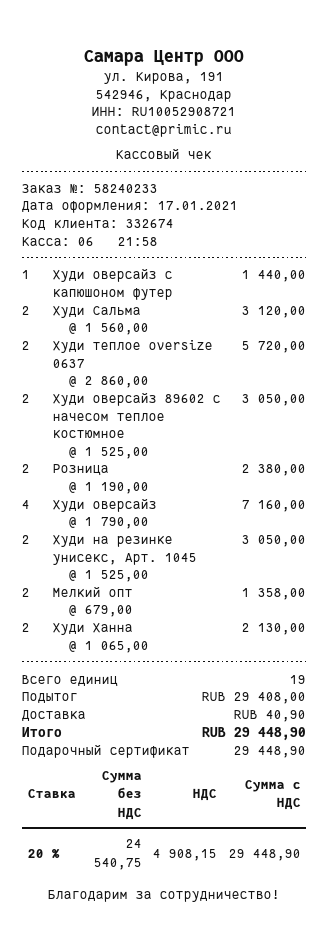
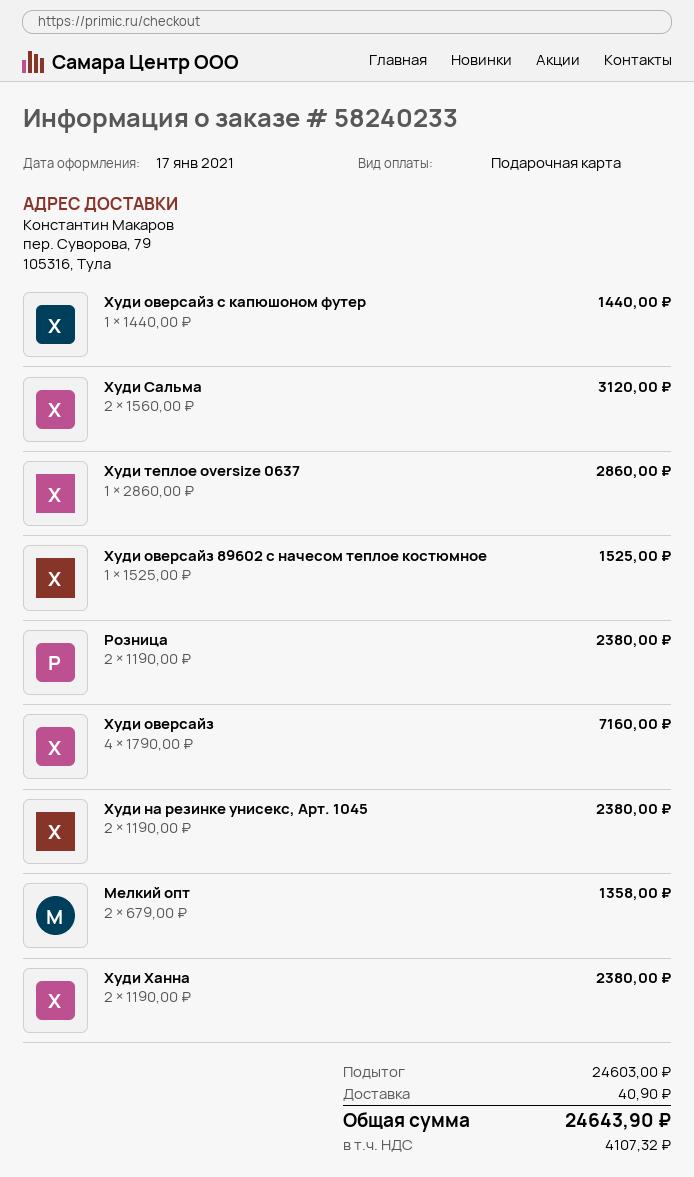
Худи теплое oversize 0637: 2 x 2860.00 = 5720.00 -> 1 x 2860.00 = 2860.00
Худи оверсайз 89602 с начесом теплое костюмное: 2 x 1525.00 = 3050.00 -> 1 x 1525.00 = 1525.00
Худи на резинке унисекс, Арт. 1045: 2 x 1525.00 = 3050.00 -> 2 x 1190.00 = 2380.00
Худи Ханна: 2 x 1065.00 = 2130.00 -> 2 x 1190.00 = 2380.00
subtotal: 29408.00 -> 24603.00
tax: 4908.15 -> 4107.32
total: 29448.90 -> 24643.90

